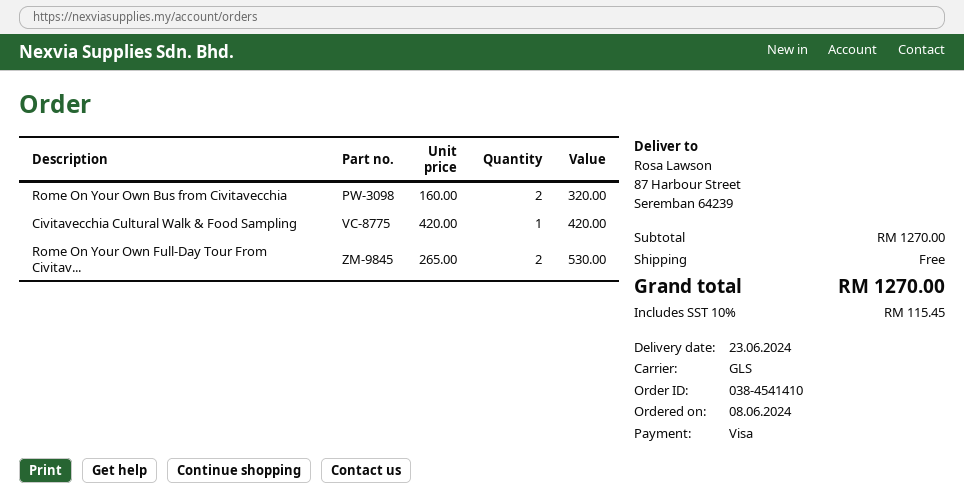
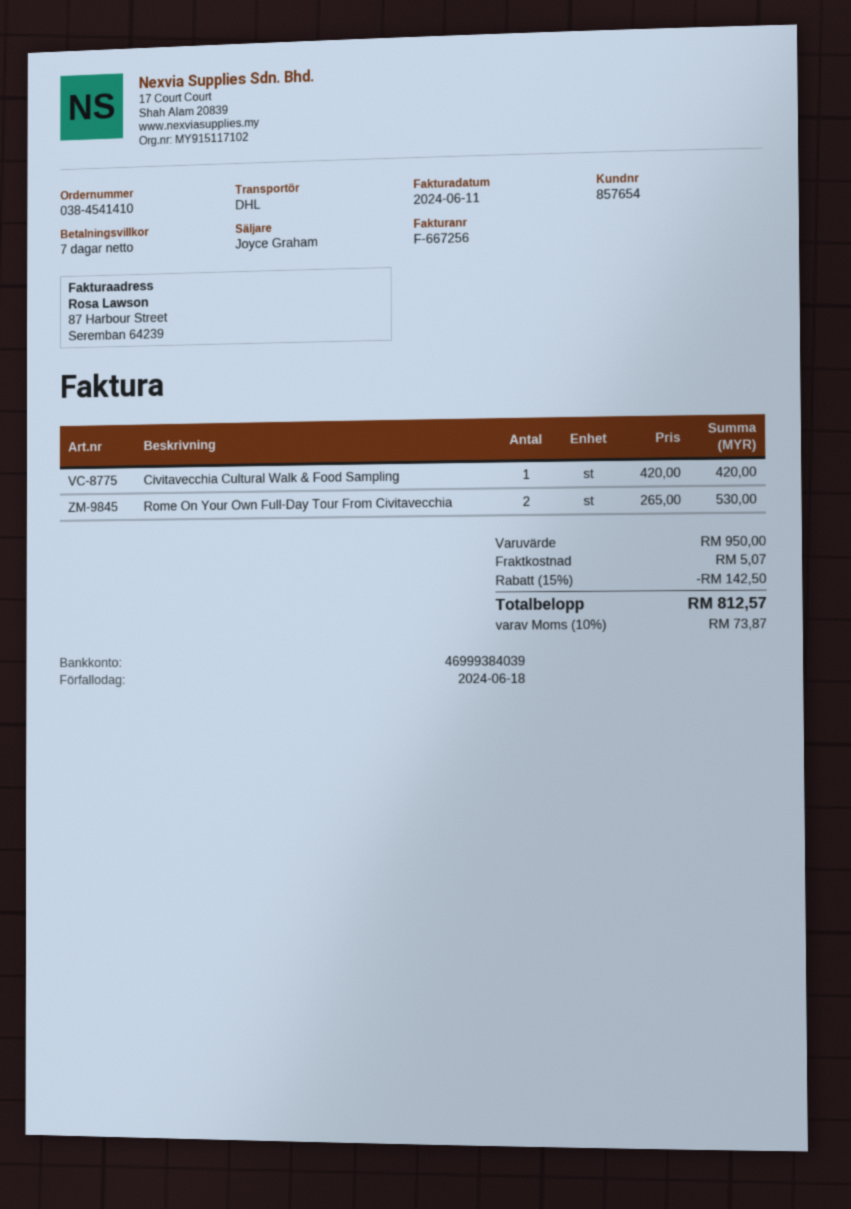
shipping method: GLS -> DHL
Rome On Your Own Bus from Civitavecchia: 2 x 160.00 = 320.00 -> none
subtotal: 1270.00 -> 950.00
discount: none -> 15% = 142.50
shipping: 0.00 -> 5.07
tax: 10% = 115.45 -> 10% = 73.87
total: 1270.00 -> 812.57

